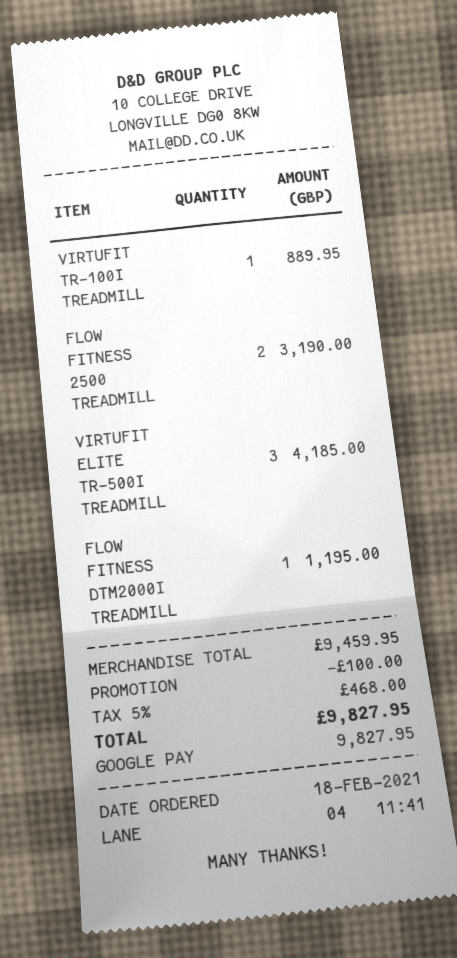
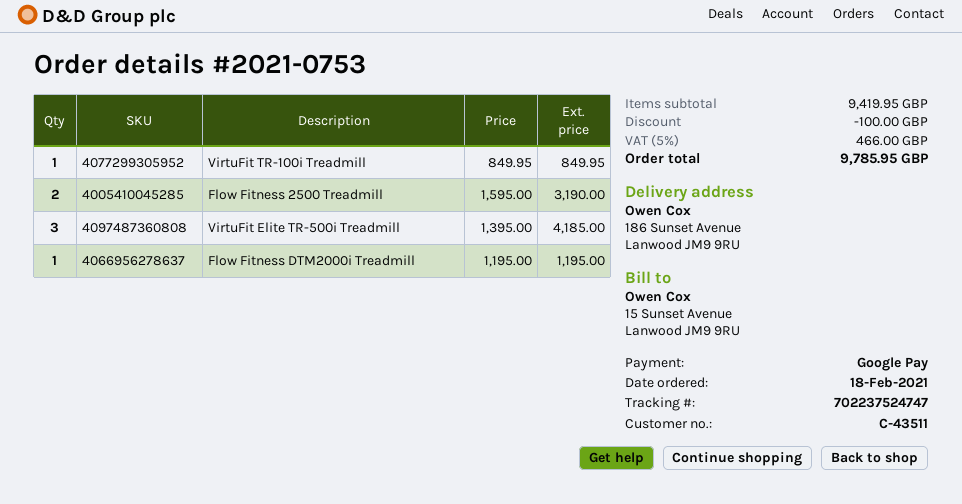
VIRTUFIT TR-100I TREADMILL: 1 for 889.95 -> 1 for 849.95
subtotal: 9459.95 -> 9419.95
tax: 5% = 468.00 -> 5% = 466.00
total: 9827.95 -> 9785.95

